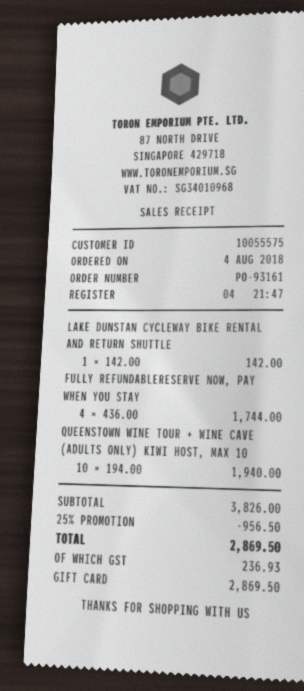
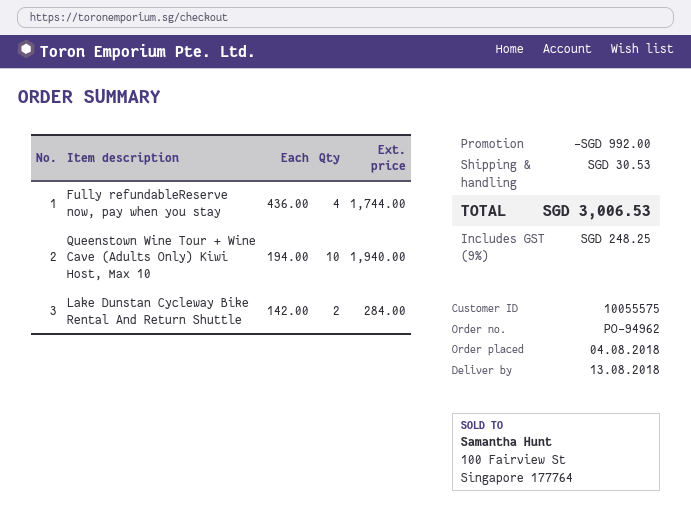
order number: PO-93161 -> PO-94962
LAKE DUNSTAN CYCLEWAY BIKE RENTAL AND RETURN SHUTTLE: 1 x 142.00 = 142.00 -> 2 x 142.00 = 284.00
discount: 956.50 -> 992.00
shipping: none -> 30.53
tax: 236.93 -> 248.25
total: 2869.50 -> 3006.53

